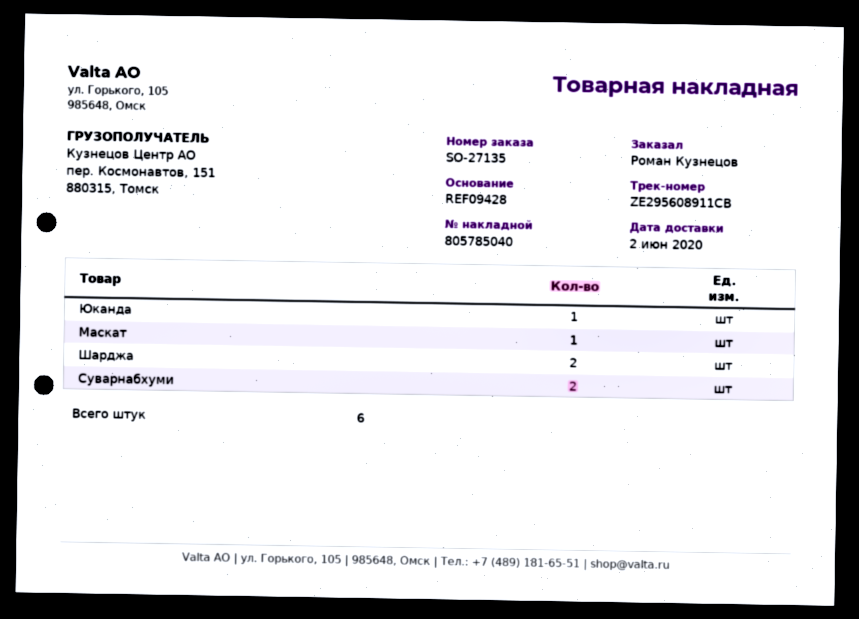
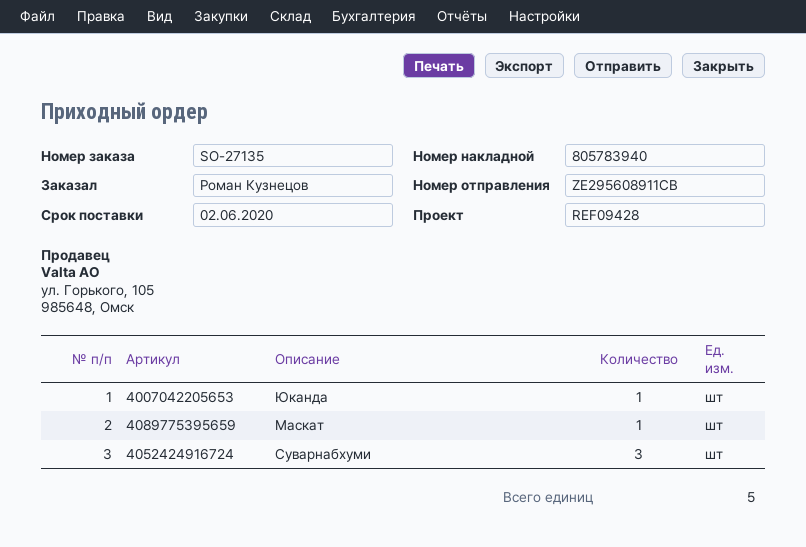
delivery note number: 805785040 -> 805783940
Шарджа: 2 -> none
Суварнабхуми: 2 -> 3
total quantity: 6 -> 5

